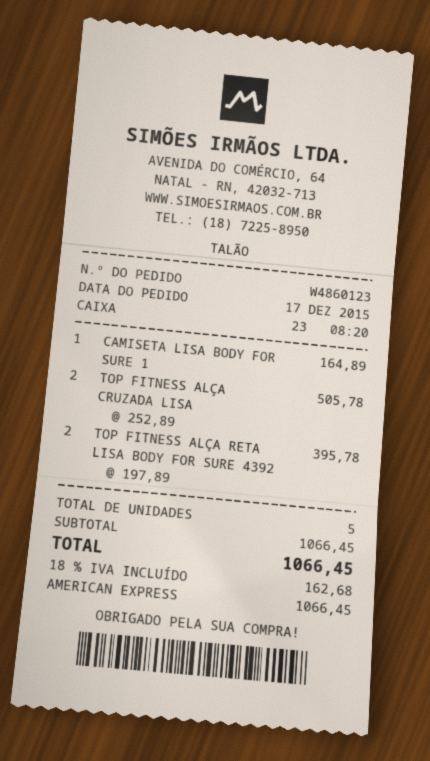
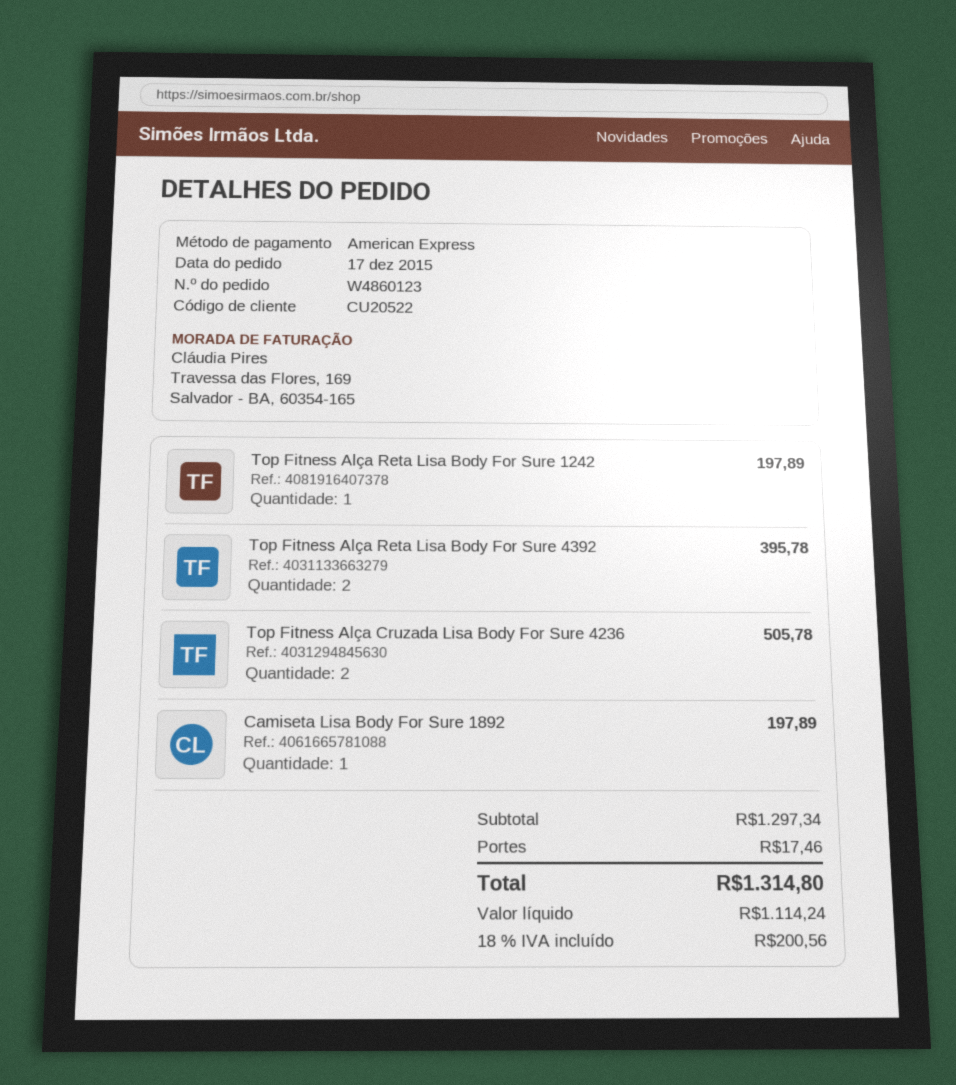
CAMISETA LISA BODY FOR SURE 1: 1 for 164.89 -> 1 for 197.89
Top Fitness Alça Reta Lisa Body For Sure 1242: none -> 1 for 197.89
subtotal: 1066.45 -> 1297.34
shipping: none -> 17.46
tax: 18% = 162.68 -> 18% = 200.56
total: 1066.45 -> 1314.80

